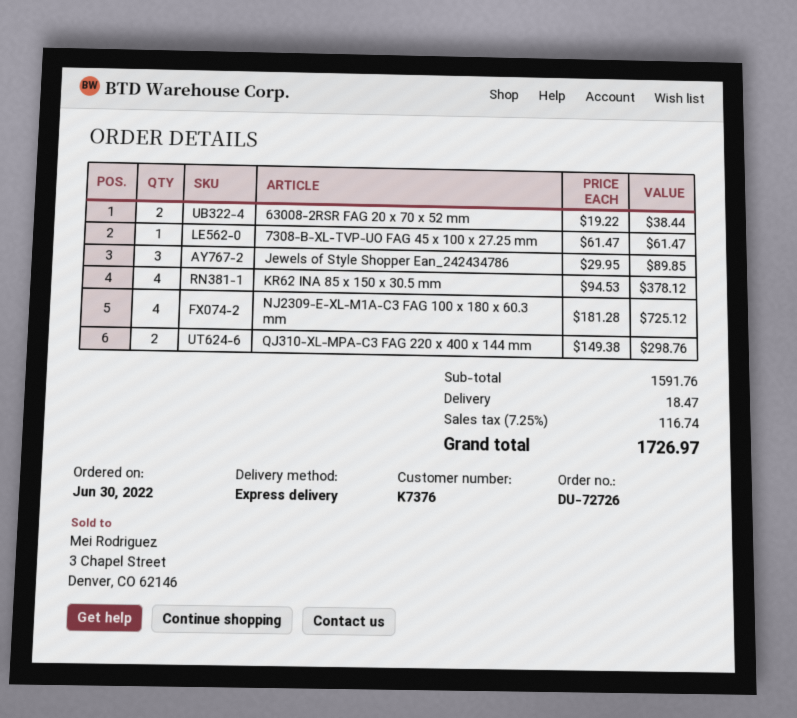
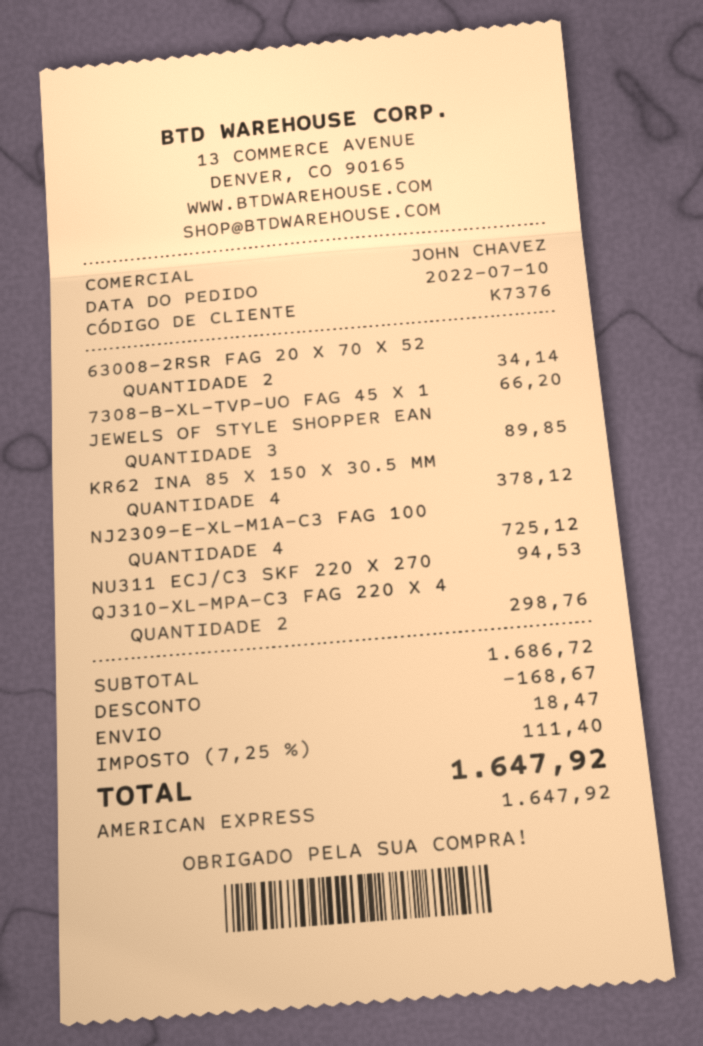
order date: 2022-06-30 -> 2022-07-10
63008-2RSR FAG 20 x 70 x 52 mm: 2 for 38.44 -> 2 for 34.14
7308-B-XL-TVP-UO FAG 45 x 100 x 27.25 mm: 1 for 61.47 -> 1 for 66.20
NU311 ECJ/C3 SKF 220 X 270: none -> 1 for 94.53
subtotal: 1591.76 -> 1686.72
discount: none -> 168.67
tax: 7.25% = 116.74 -> 7.25% = 111.40
total: 1726.97 -> 1647.92

